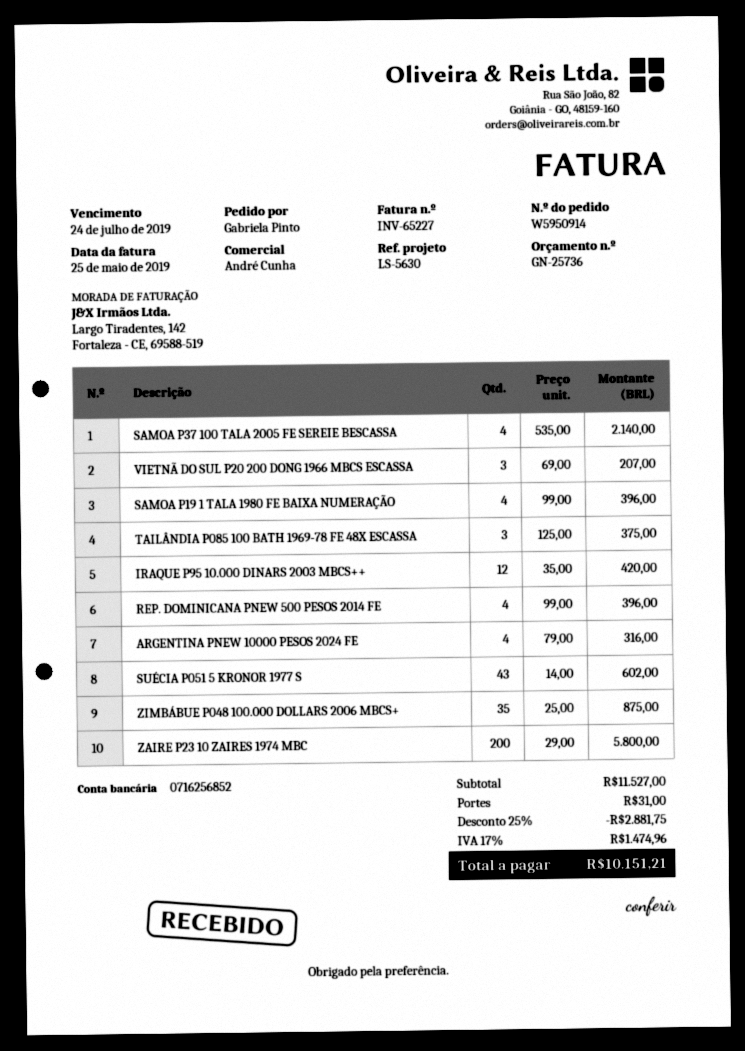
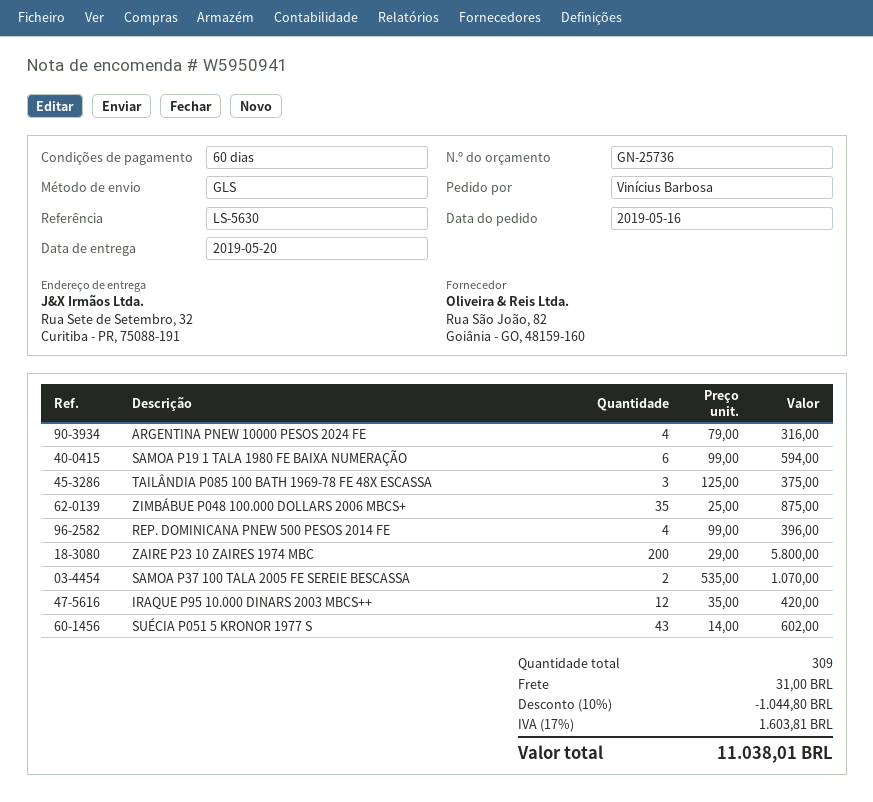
order number: W5950914 -> W5950941
ordered by: Gabriela Pinto -> Vinícius Barbosa
SAMOA P37 100 TALA 2005 FE SEREIE BESCASSA: 4 x 535.00 = 2140.00 -> 2 x 535.00 = 1070.00
VIETNÃ DO SUL P20 200 DONG 1966 MBCS ESCASSA: 3 x 69.00 = 207.00 -> none
SAMOA P19 1 TALA 1980 FE BAIXA NUMERAÇÃO: 4 x 99.00 = 396.00 -> 6 x 99.00 = 594.00
discount: 25% = 2881.75 -> 10% = 1044.80
tax: 17% = 1474.96 -> 17% = 1603.81
total: 10151.21 -> 11038.01

